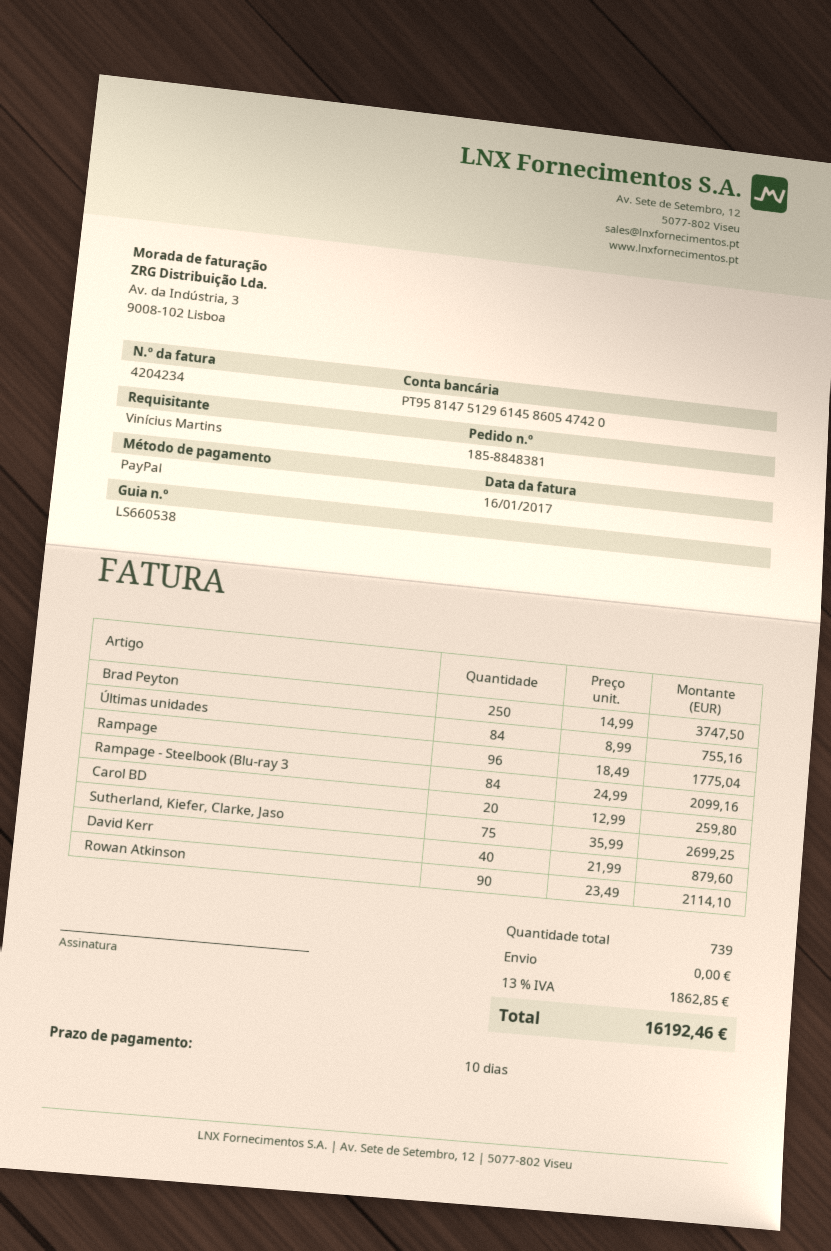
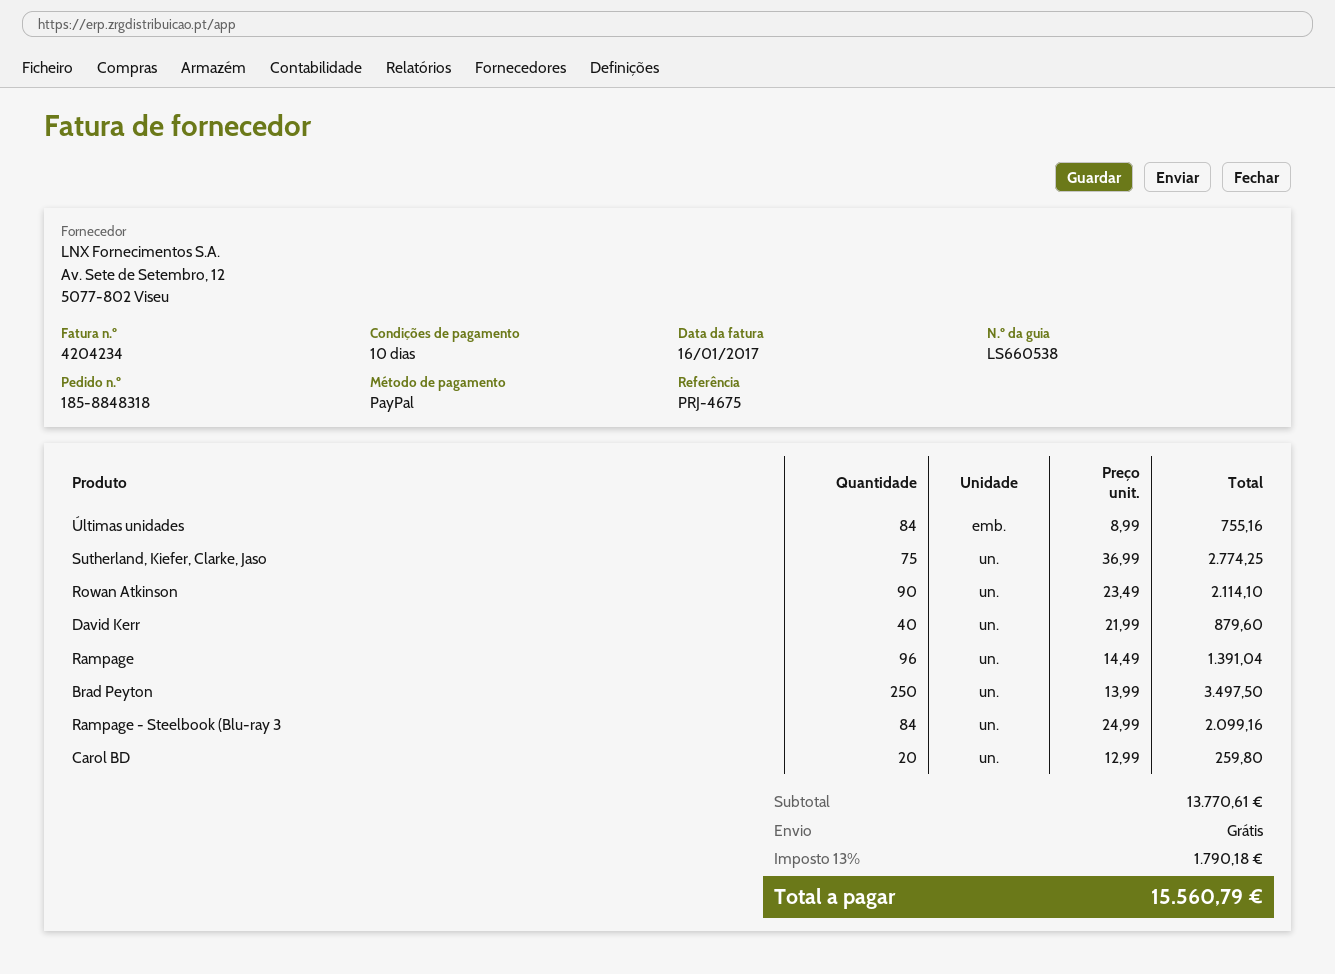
order number: 185-8848381 -> 185-8848318
Brad Peyton: 250 x 14.99 = 3747.50 -> 250 x 13.99 = 3497.50
Rampage: 96 x 18.49 = 1775.04 -> 96 x 14.49 = 1391.04
Sutherland, Kiefer, Clarke, Jaso: 75 x 35.99 = 2699.25 -> 75 x 36.99 = 2774.25
tax: 13% = 1862.85 -> 13% = 1790.18
total: 16192.46 -> 15560.79

